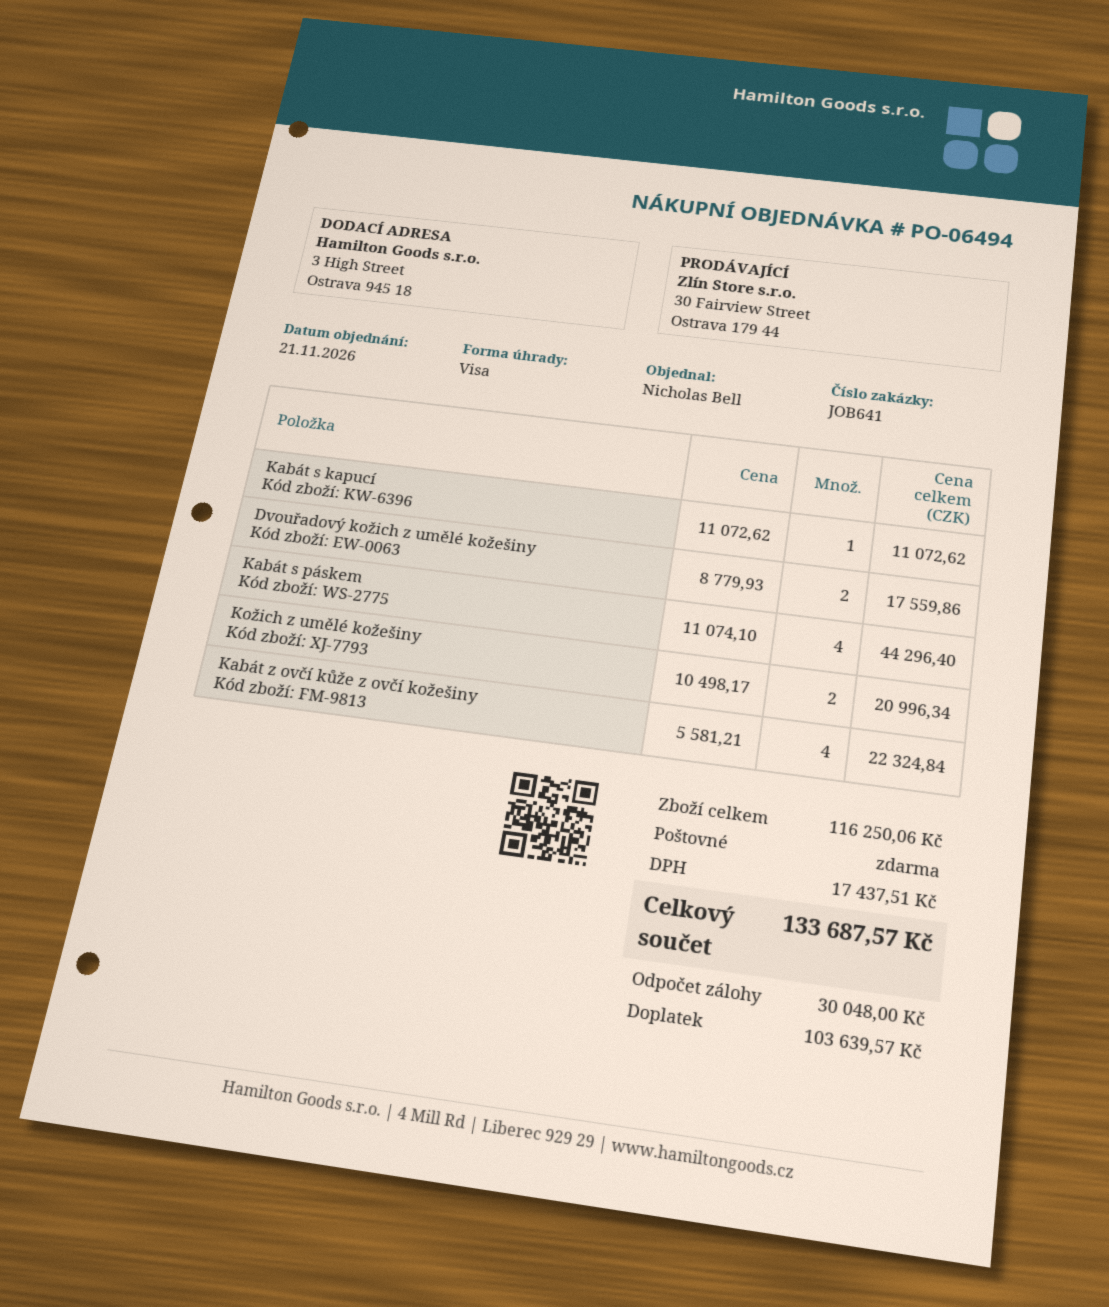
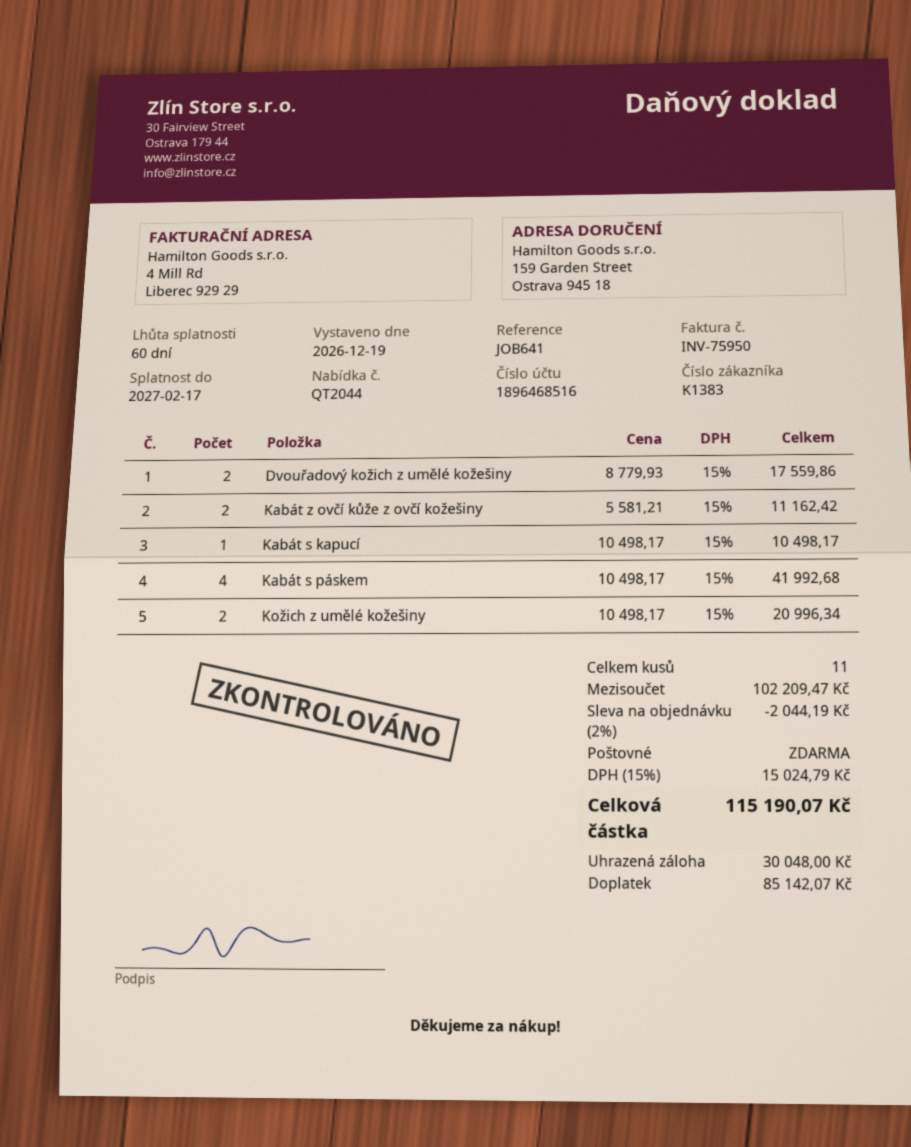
ship to: 3 High Street, Ostrava 945 18 -> 159 Garden Street, Ostrava 945 18
Kabát s kapucí: 1 x 11072.62 = 11072.62 -> 1 x 10498.17 = 10498.17
Kabát s páskem: 4 x 11074.10 = 44296.40 -> 4 x 10498.17 = 41992.68
Kabát z ovčí kůže z ovčí kožešiny: 4 x 5581.21 = 22324.84 -> 2 x 5581.21 = 11162.42
subtotal: 116250.06 -> 102209.47
discount: none -> 2% = 2044.19
tax: 17437.51 -> 15024.79
total: 133687.57 -> 115190.07
balance: 103639.57 -> 85142.07

